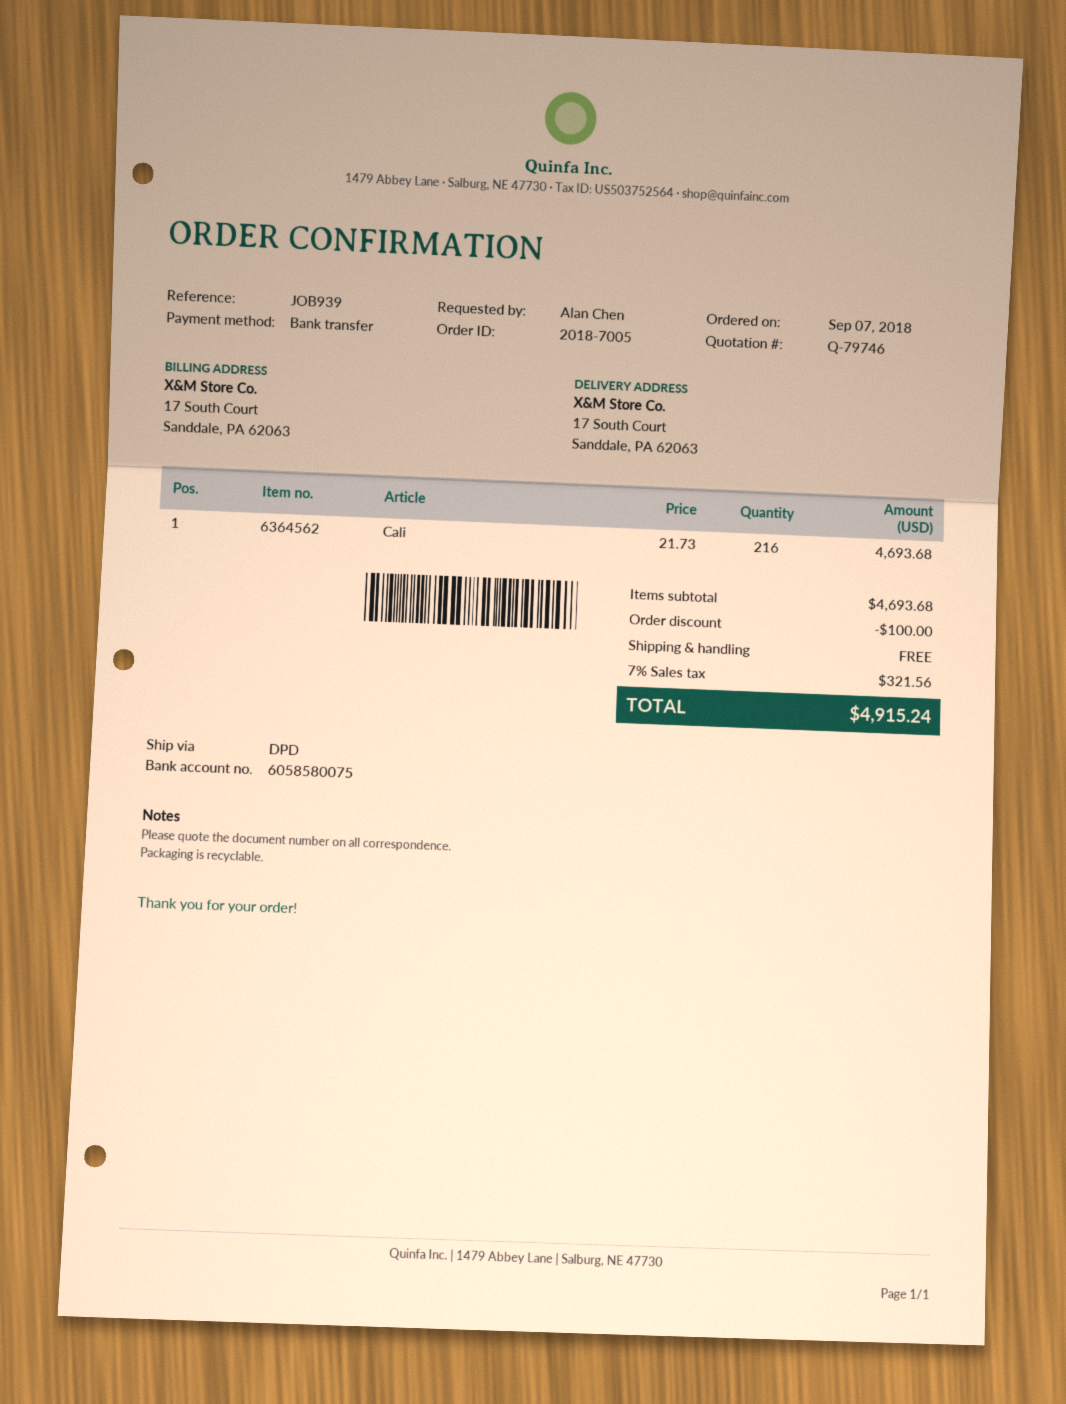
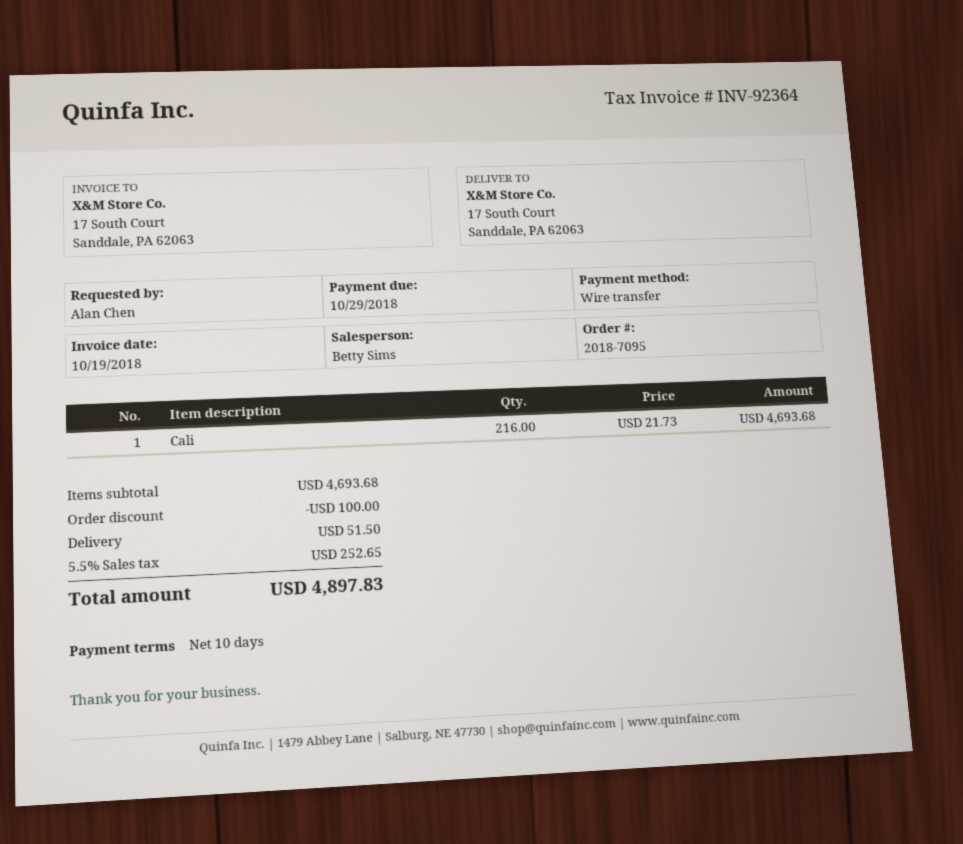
order number: 2018-7005 -> 2018-7095
shipping: 0.00 -> 51.50
tax: 7% = 321.56 -> 5.5% = 252.65
total: 4915.24 -> 4897.83

